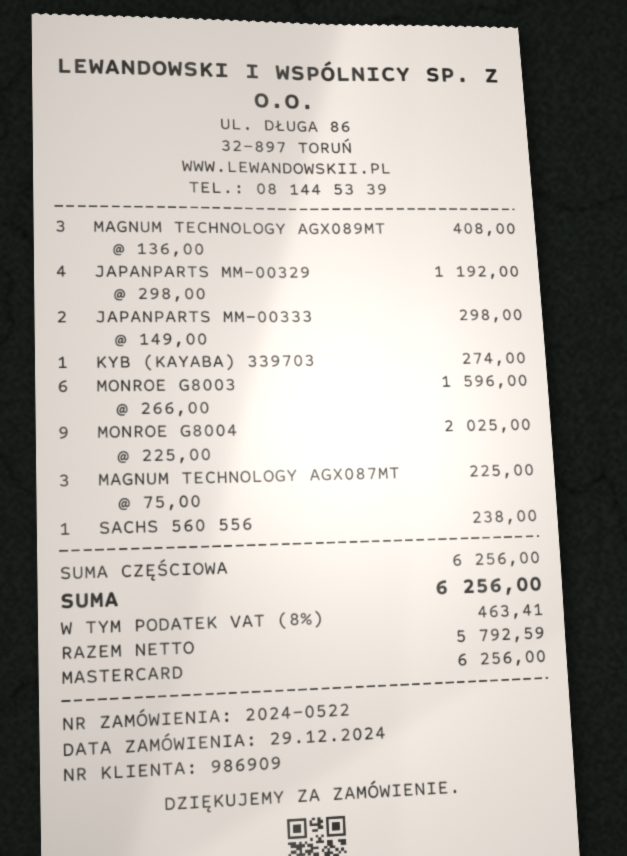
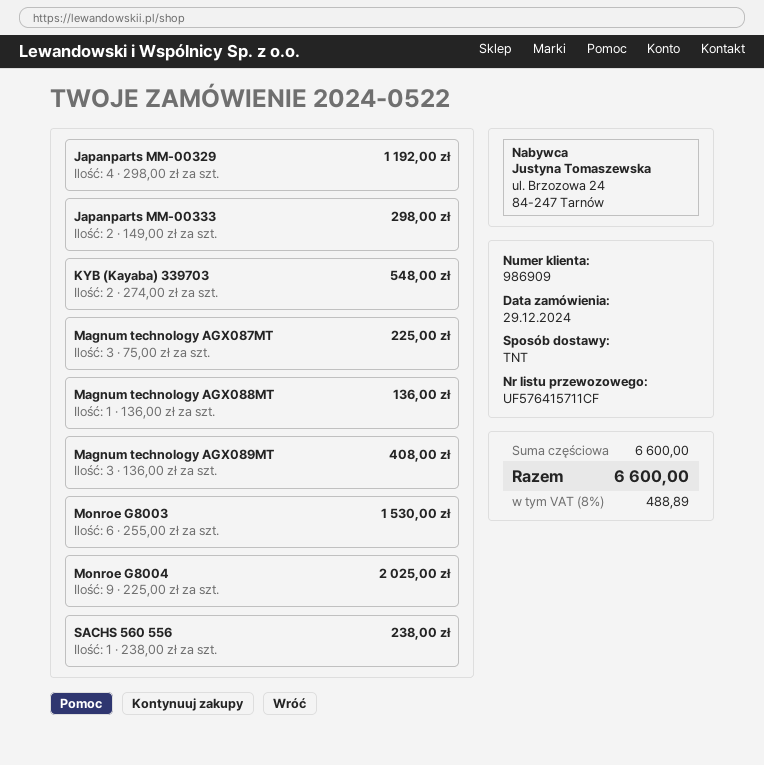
KYB (KAYABA) 339703: 1 x 274.00 = 274.00 -> 2 x 274.00 = 548.00
MONROE G8003: 6 x 266.00 = 1596.00 -> 6 x 255.00 = 1530.00
Magnum technology AGX088MT: none -> 1 x 136.00 = 136.00
subtotal: 6256.00 -> 6600.00
tax: 8% = 463.41 -> 8% = 488.89
total: 6256.00 -> 6600.00

